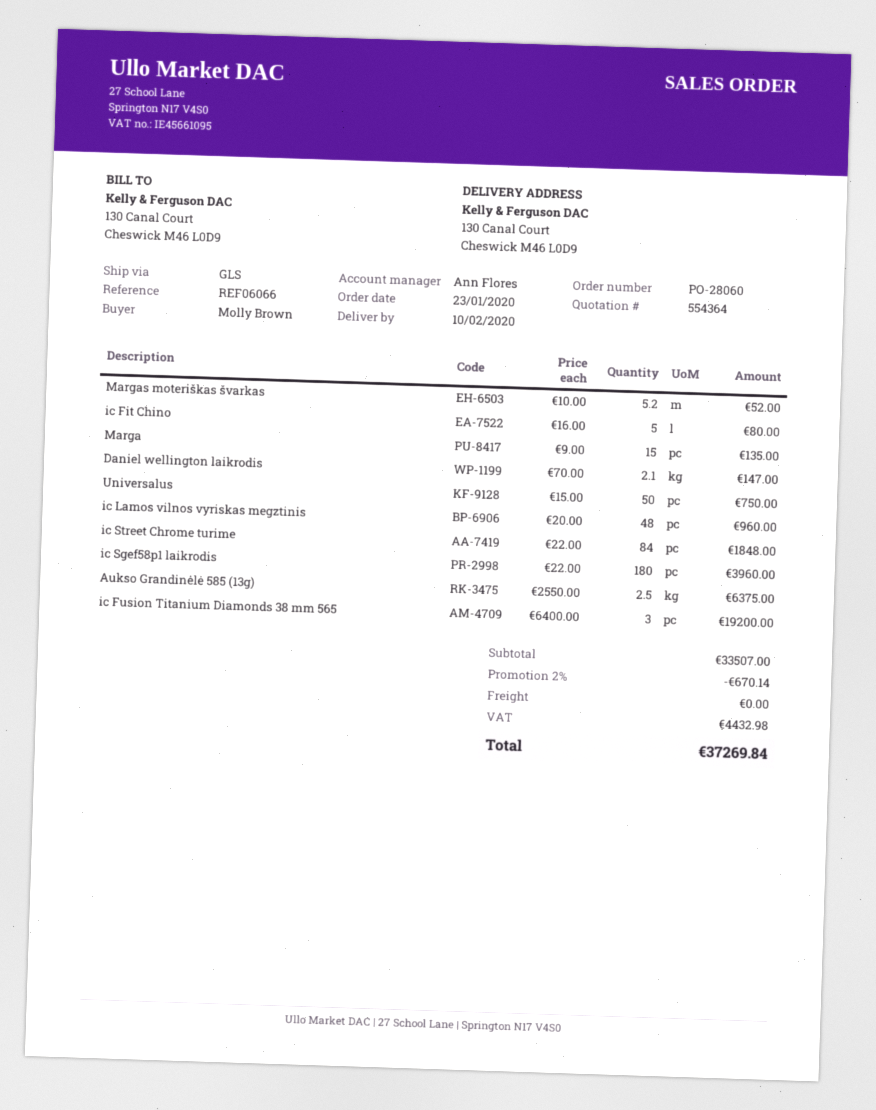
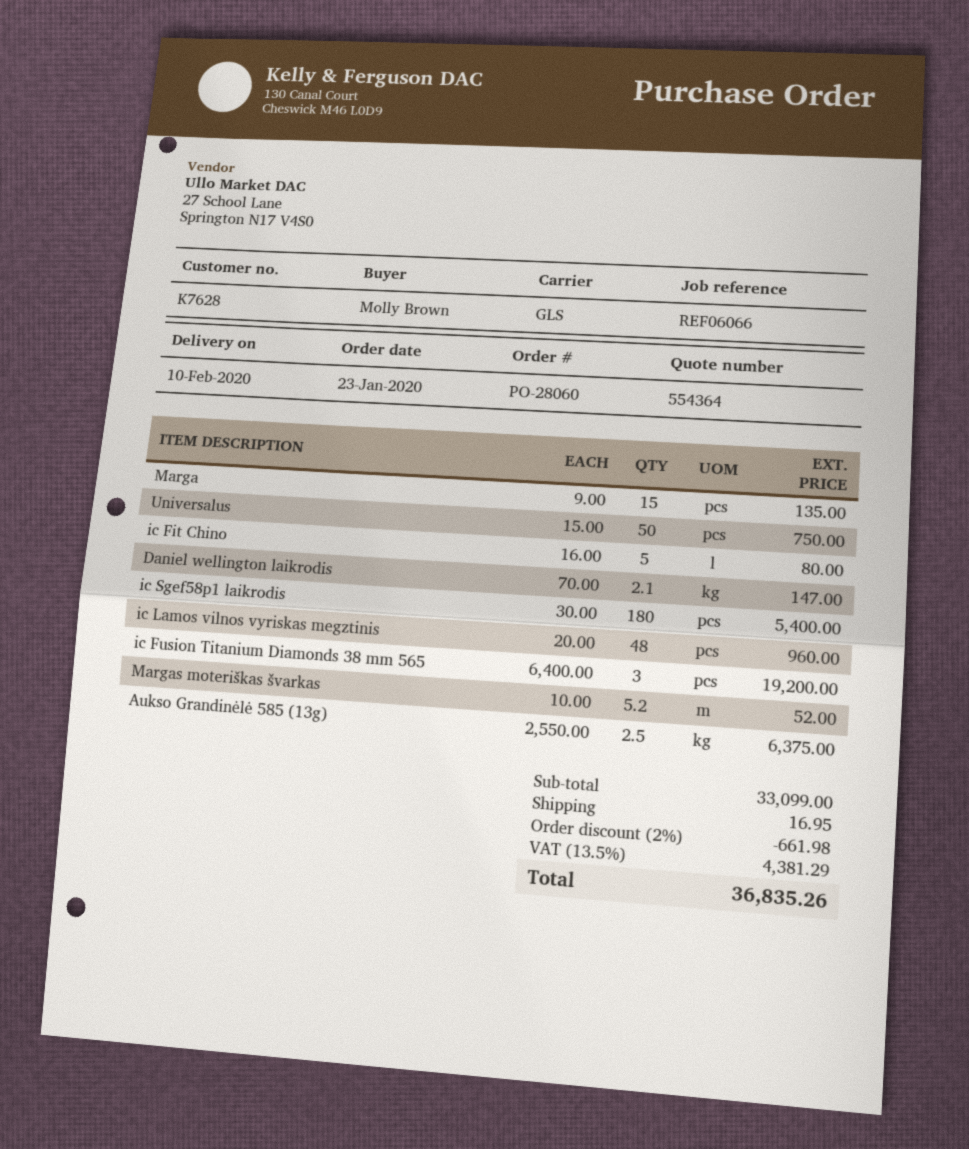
ic Street Chrome turime: 84 x 22.00 = 1848.00 -> none
ic Sgef58p1 laikrodis: 180 x 22.00 = 3960.00 -> 180 x 30.00 = 5400.00
subtotal: 33507.00 -> 33099.00
discount: 2% = 670.14 -> 2% = 661.98
shipping: 0.00 -> 16.95
tax: 4432.98 -> 4381.29
total: 37269.84 -> 36835.26

